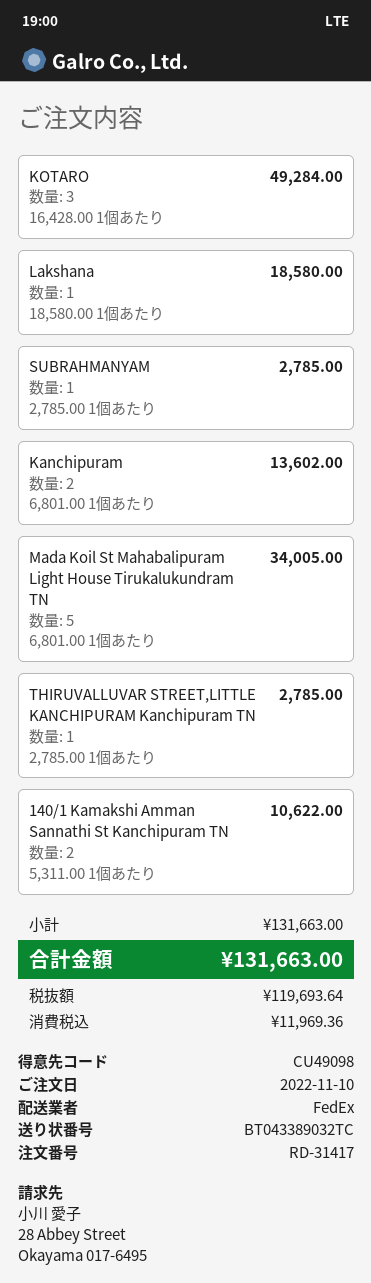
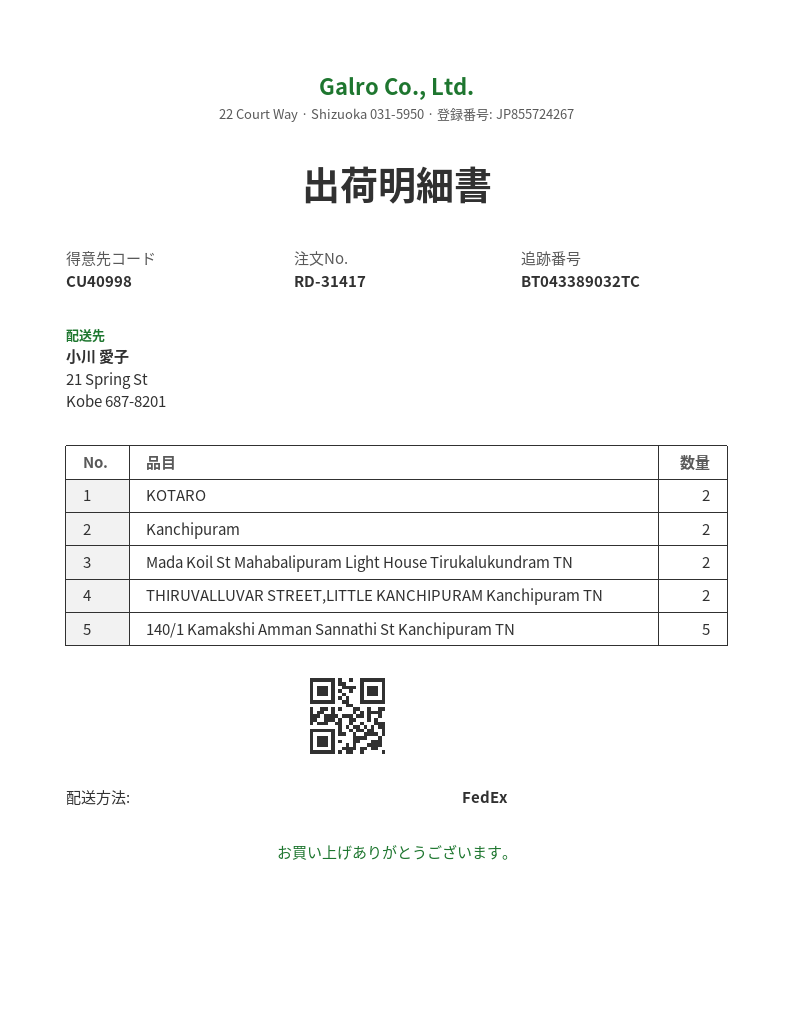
customer number: CU49098 -> CU40998
KOTARO: 3 -> 2
Lakshana: 1 -> none
SUBRAHMANYAM: 1 -> none
Mada Koil St Mahabalipuram Light House Tirukalukundram TN: 5 -> 2
THIRUVALLUVAR STREET,LITTLE KANCHIPURAM Kanchipuram TN: 1 -> 2
140/1 Kamakshi Amman Sannathi St Kanchipuram TN: 2 -> 5

